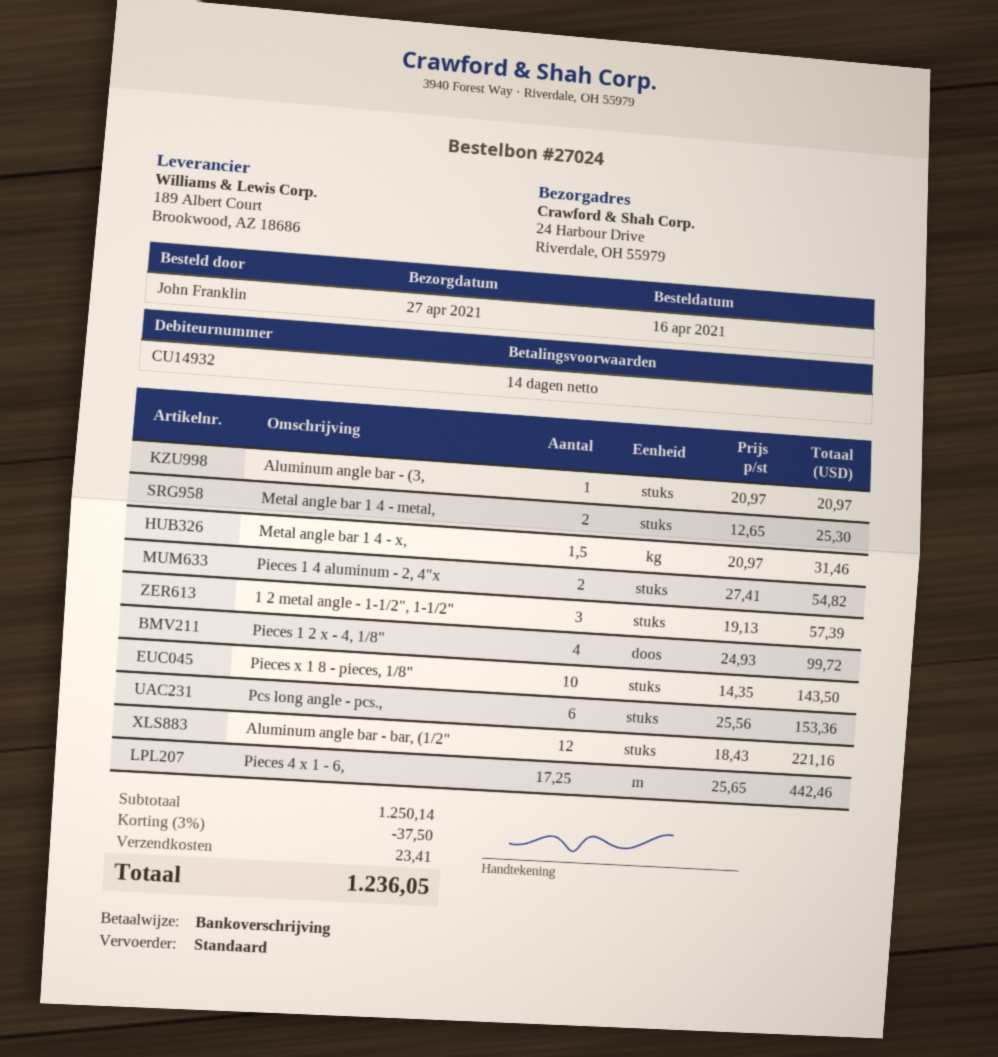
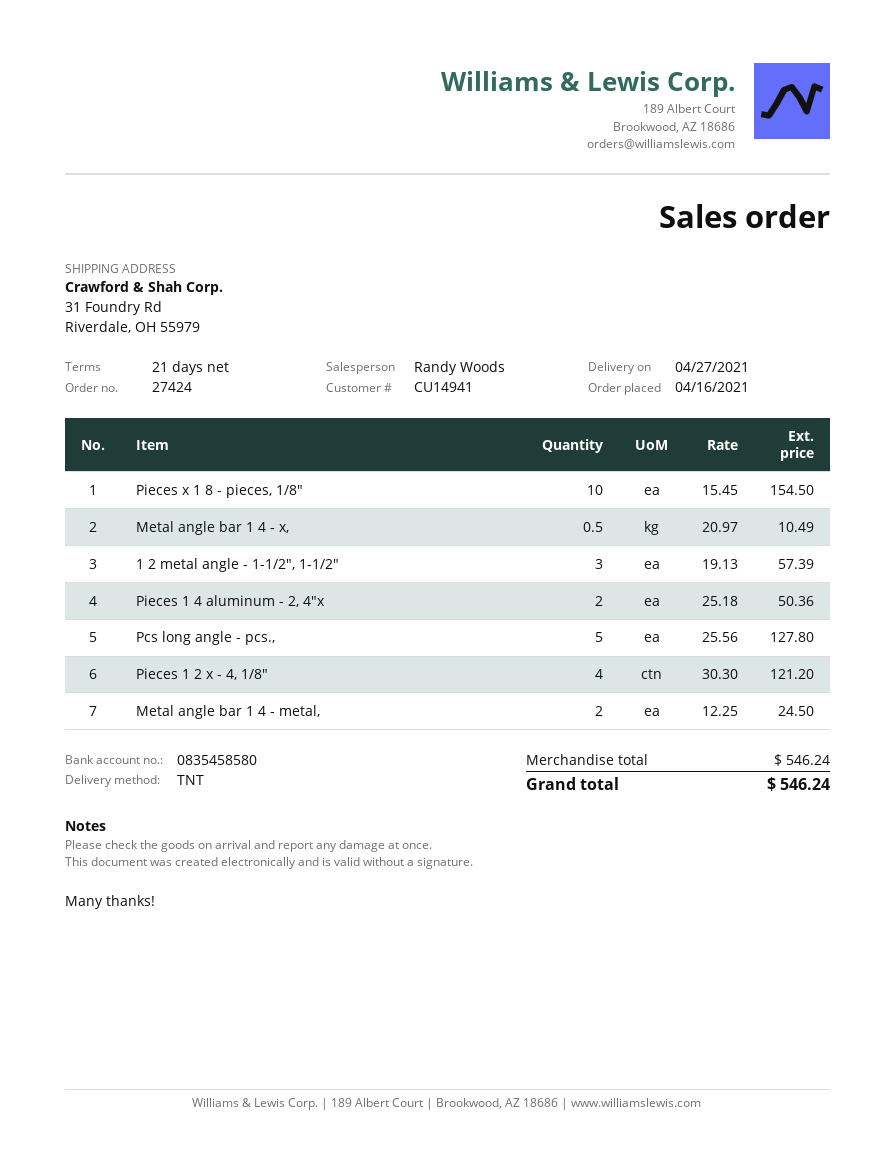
order number: 27024 -> 27424
payment terms: 14 days -> 21 days
customer number: CU14932 -> CU14941
shipping method: standard -> TNT
ship to: 24 Harbour Drive, Riverdale, OH 55979 -> 31 Foundry Rd, Riverdale, OH 55979
Aluminum angle bar - (3,: 1 x 20.97 = 20.97 -> none
Metal angle bar 1 4 - metal,: 2 x 12.65 = 25.30 -> 2 x 12.25 = 24.50
Metal angle bar 1 4 - x,: 1.5 x 20.97 = 31.46 -> 0.5 x 20.97 = 10.49
Pieces 1 4 aluminum - 2, 4"x: 2 x 27.41 = 54.82 -> 2 x 25.18 = 50.36
Pieces 1 2 x - 4, 1/8": 4 x 24.93 = 99.72 -> 4 x 30.30 = 121.20
Pieces x 1 8 - pieces, 1/8": 10 x 14.35 = 143.50 -> 10 x 15.45 = 154.50
Pcs long angle - pcs.,: 6 x 25.56 = 153.36 -> 5 x 25.56 = 127.80
Aluminum angle bar - bar, (1/2": 12 x 18.43 = 221.16 -> none
Pieces 4 x 1 - 6,: 17.25 x 25.65 = 442.46 -> none
subtotal: 1250.14 -> 546.24
discount: 3% = 37.50 -> none
shipping: 23.41 -> none
total: 1236.05 -> 546.24

